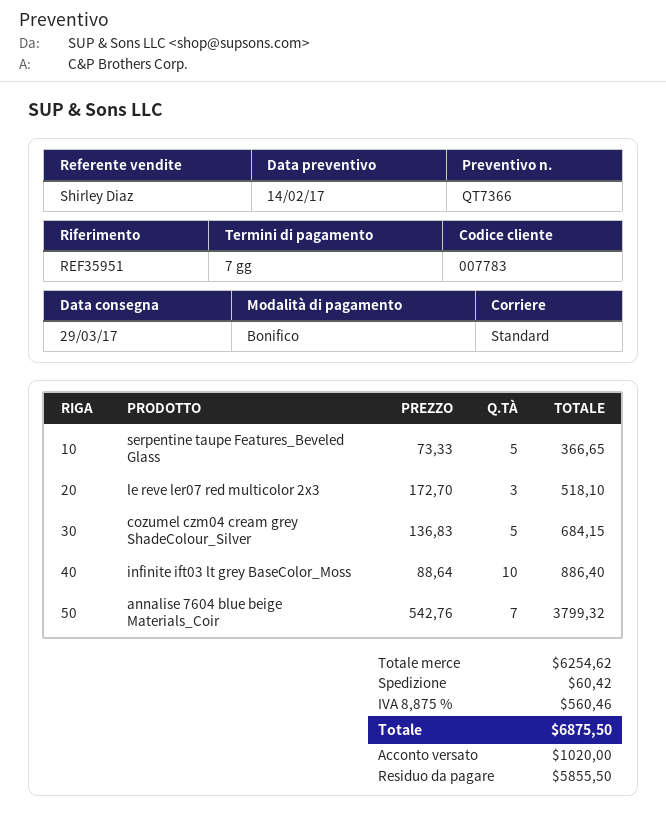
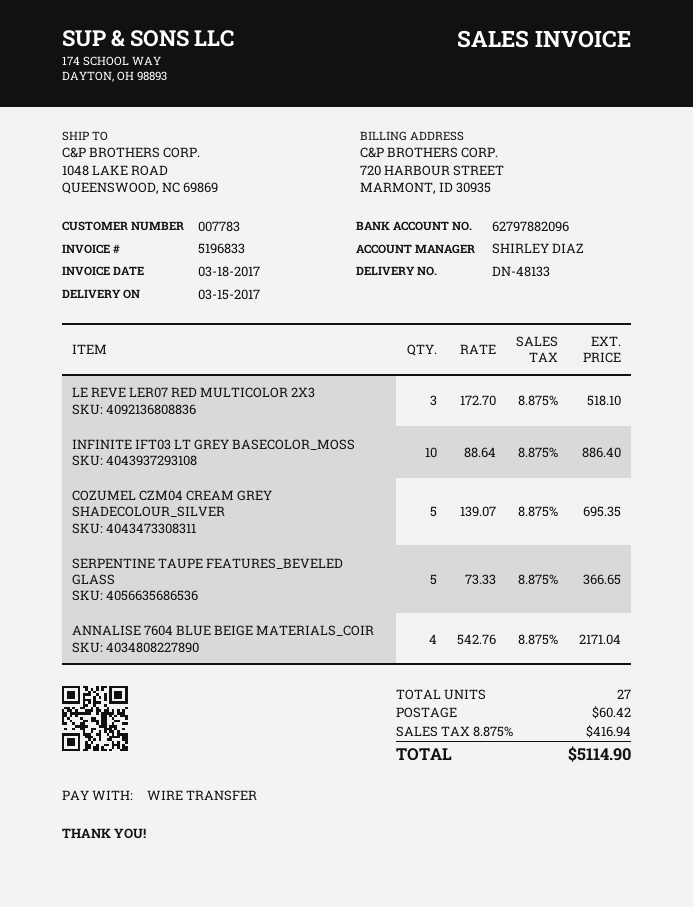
delivery date: 2017-03-29 -> 2017-03-15
cozumel czm04 cream grey ShadeColour_Silver: 5 x 136.83 = 684.15 -> 5 x 139.07 = 695.35
annalise 7604 blue beige Materials_Coir: 7 x 542.76 = 3799.32 -> 4 x 542.76 = 2171.04
tax: 8.875% = 560.46 -> 8.875% = 416.94
total: 6875.50 -> 5114.90

